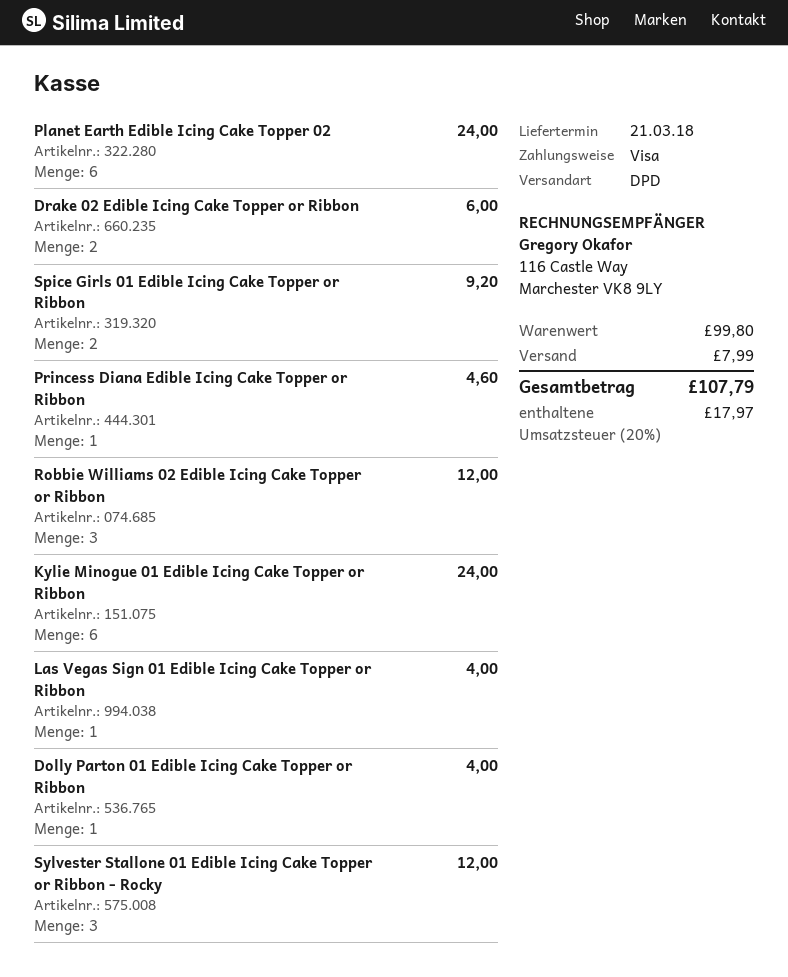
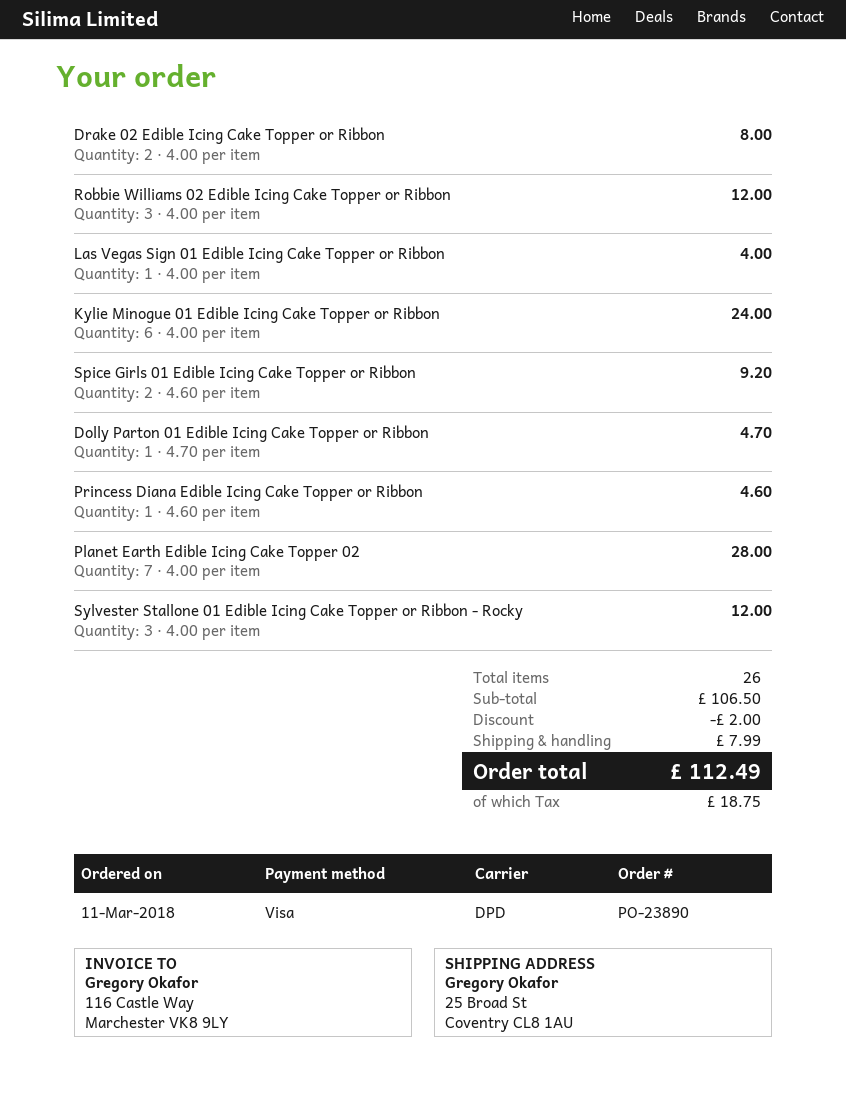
Planet Earth Edible Icing Cake Topper 02: 6 for 24.00 -> 7 for 28.00
Drake 02 Edible Icing Cake Topper or Ribbon: 2 for 6.00 -> 2 for 8.00
Dolly Parton 01 Edible Icing Cake Topper or Ribbon: 1 for 4.00 -> 1 for 4.70
subtotal: 99.80 -> 106.50
discount: none -> 2.00
tax: 17.97 -> 18.75
total: 107.79 -> 112.49

